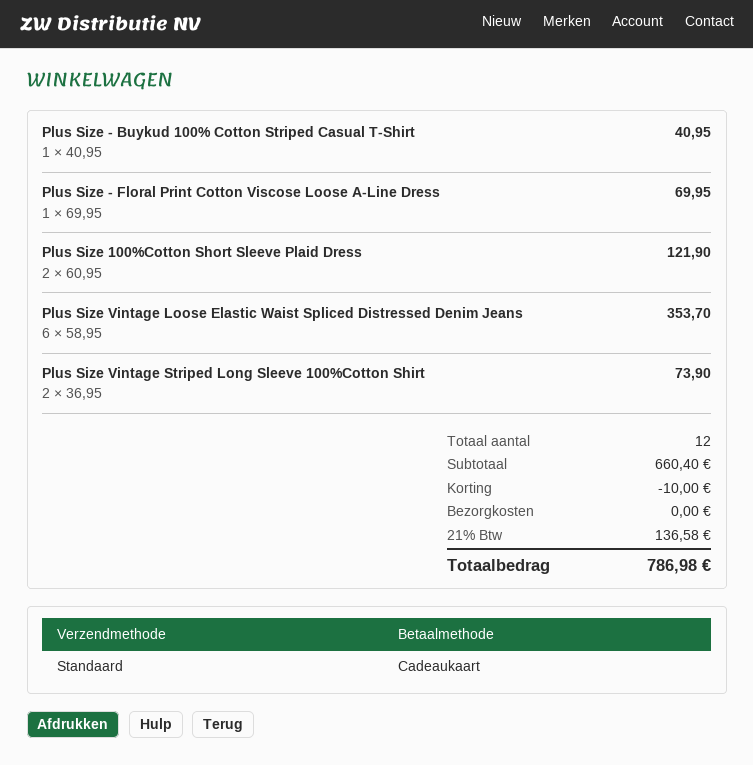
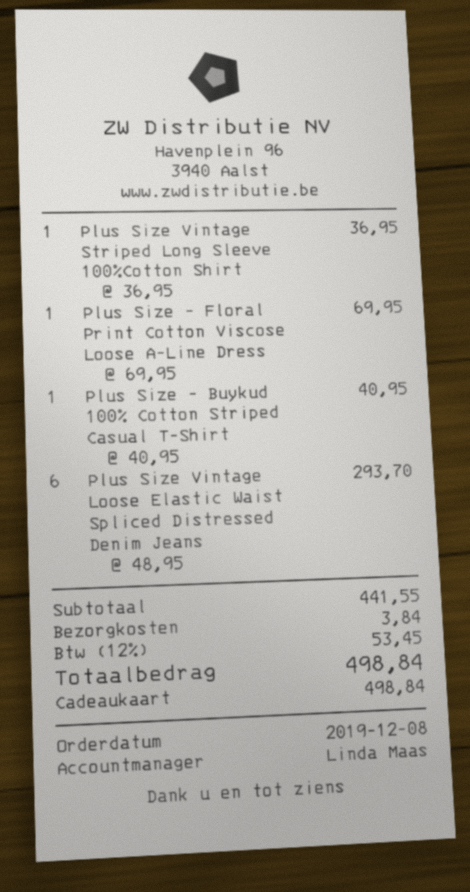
Plus Size 100%Cotton Short Sleeve Plaid Dress: 2 x 60.95 = 121.90 -> none
Plus Size Vintage Loose Elastic Waist Spliced Distressed Denim Jeans: 6 x 58.95 = 353.70 -> 6 x 48.95 = 293.70
Plus Size Vintage Striped Long Sleeve 100%Cotton Shirt: 2 x 36.95 = 73.90 -> 1 x 36.95 = 36.95
subtotal: 660.40 -> 441.55
discount: 10.00 -> none
shipping: 0.00 -> 3.84
tax: 21% = 136.58 -> 12% = 53.45
total: 786.98 -> 498.84

